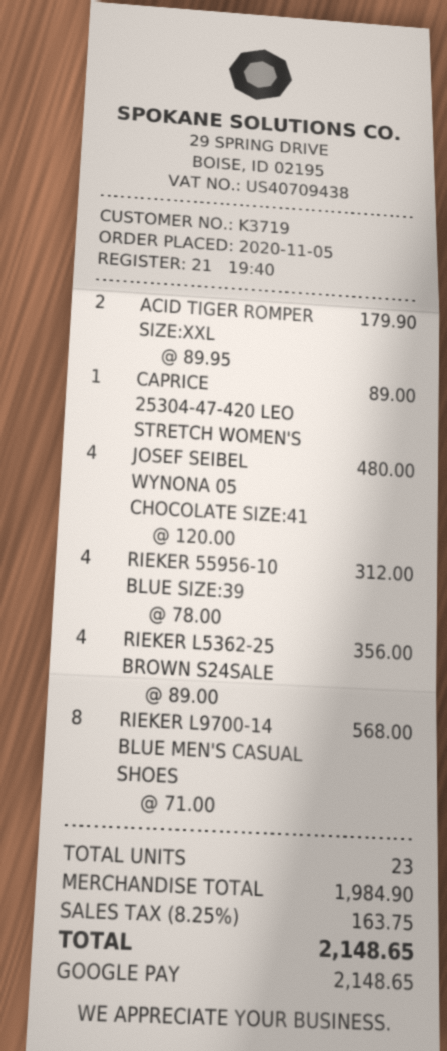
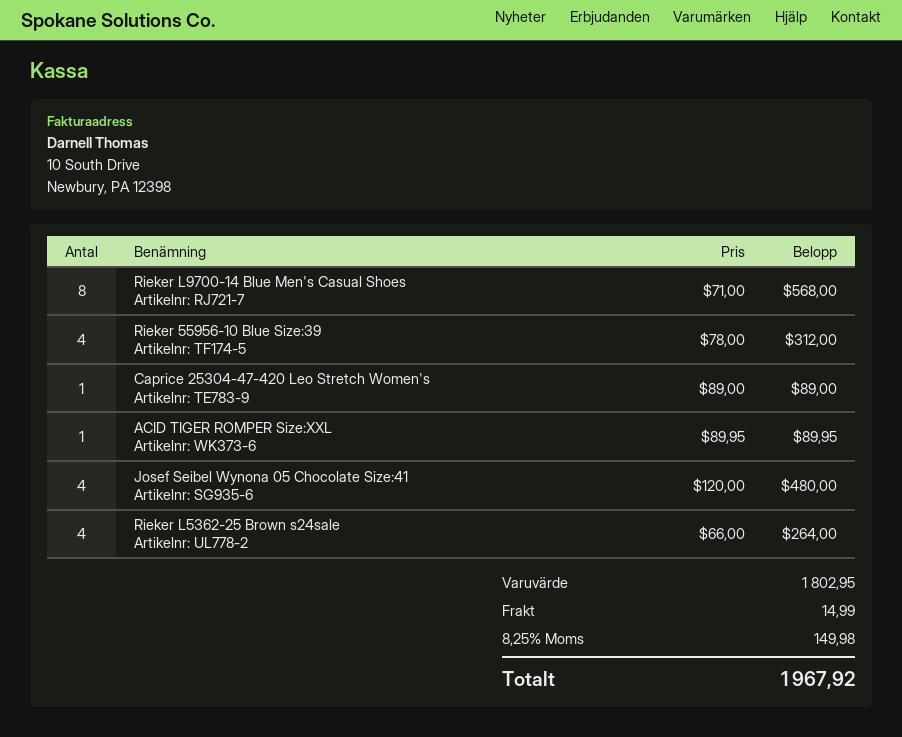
ACID TIGER ROMPER SIZE:XXL: 2 x 89.95 = 179.90 -> 1 x 89.95 = 89.95
RIEKER L5362-25 BROWN S24SALE: 4 x 89.00 = 356.00 -> 4 x 66.00 = 264.00
subtotal: 1984.90 -> 1802.95
shipping: none -> 14.99
tax: 8.25% = 163.75 -> 8.25% = 149.98
total: 2148.65 -> 1967.92

